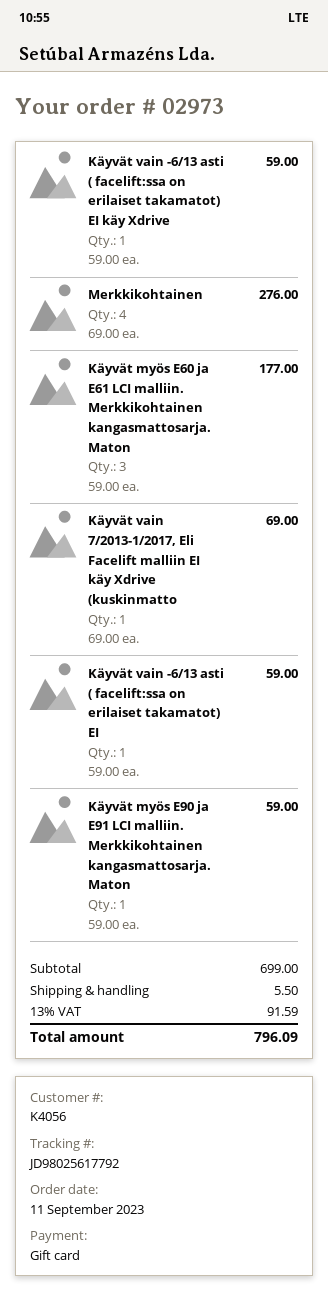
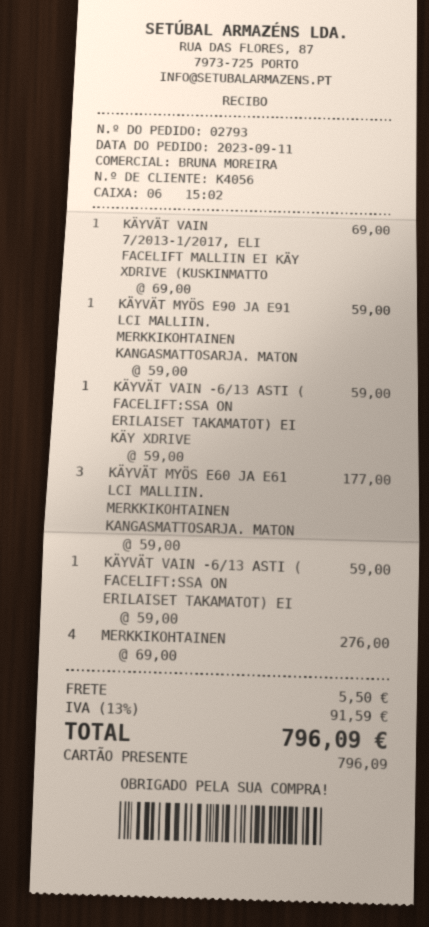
order number: 02973 -> 02793

